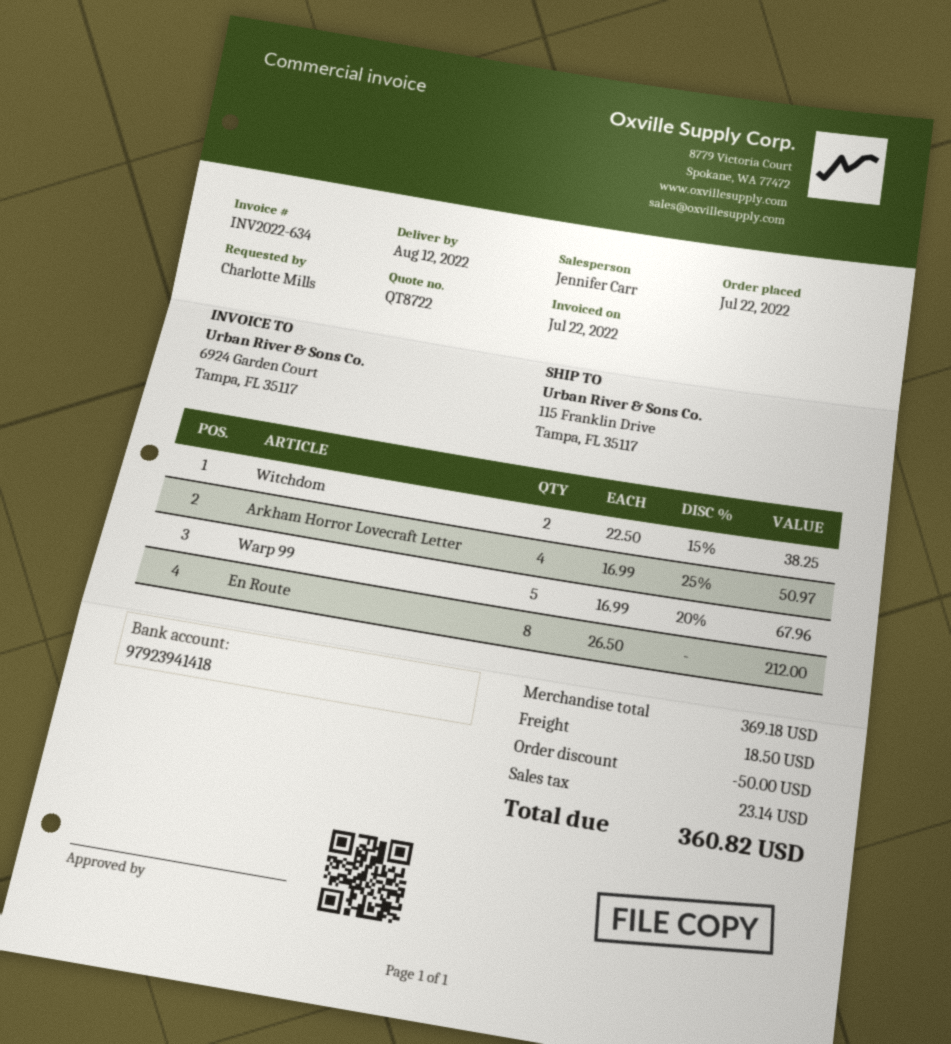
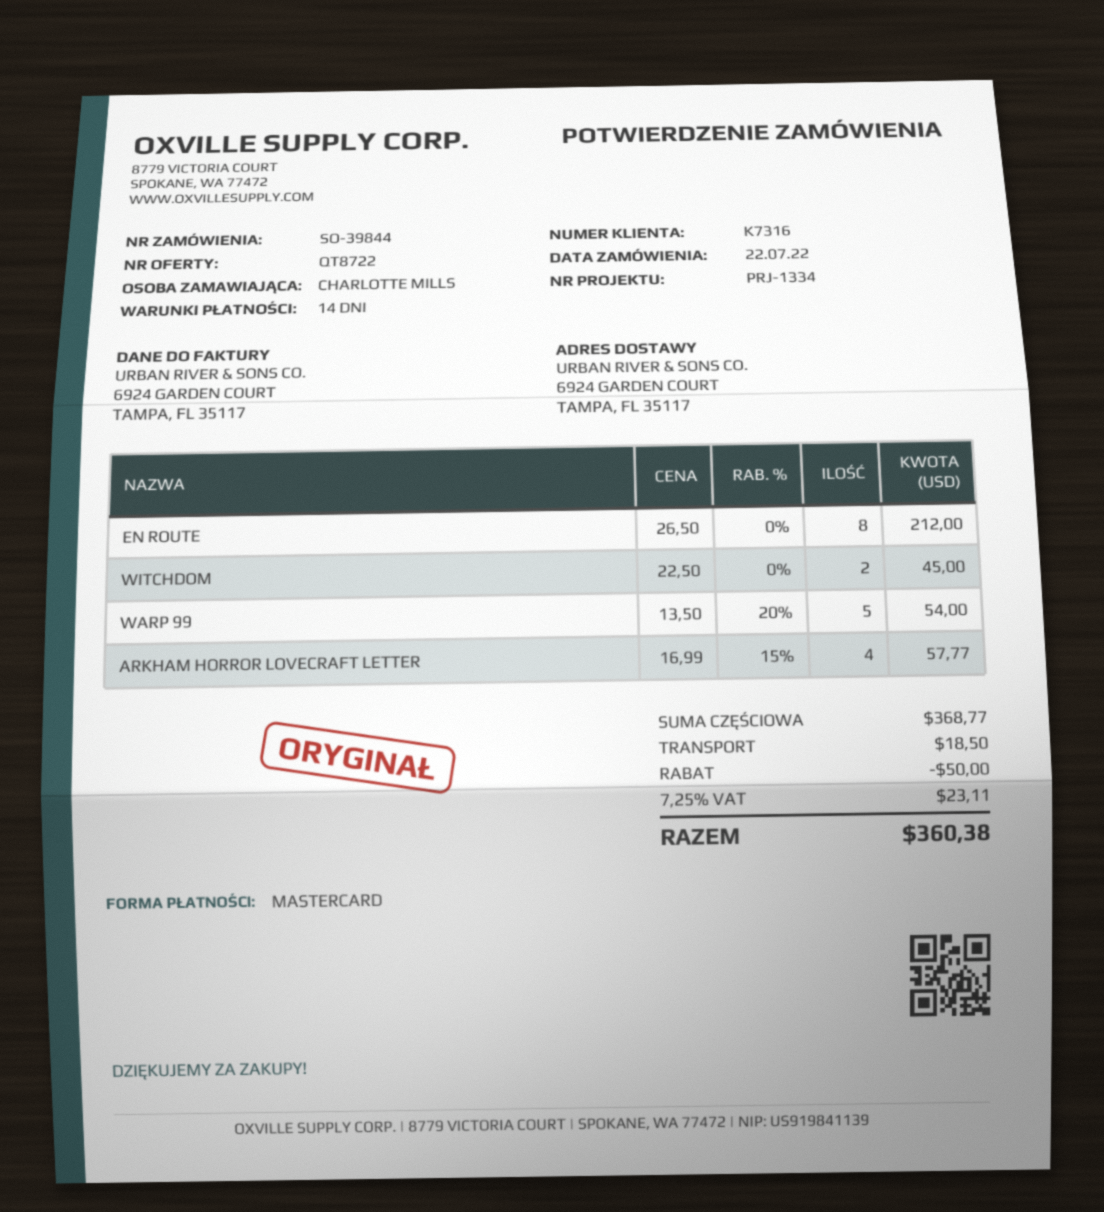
ship to: 115 Franklin Drive, Tampa, FL 35117 -> 6924 GARDEN COURT, TAMPA, FL 35117
Witchdom: 2 x 22.50 - 15% = 38.25 -> 2 x 22.50 = 45.00
Arkham Horror Lovecraft Letter: 4 x 16.99 - 25% = 50.97 -> 4 x 16.99 - 15% = 57.77
Warp 99: 5 x 16.99 - 20% = 67.96 -> 5 x 13.50 - 20% = 54.00
subtotal: 369.18 -> 368.77
tax: 23.14 -> 23.11
total: 360.82 -> 360.38

